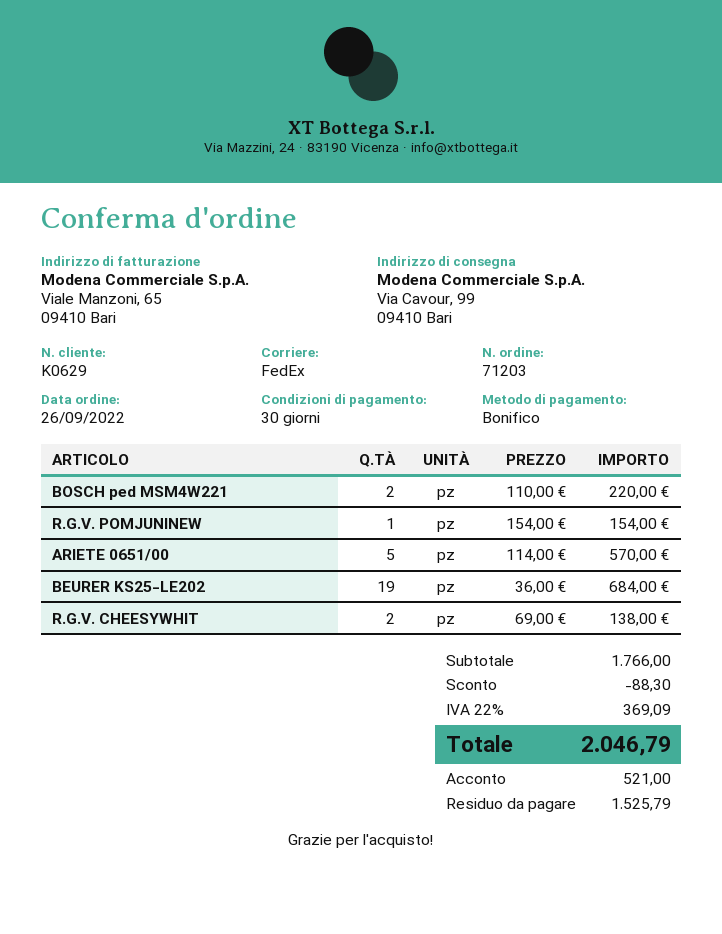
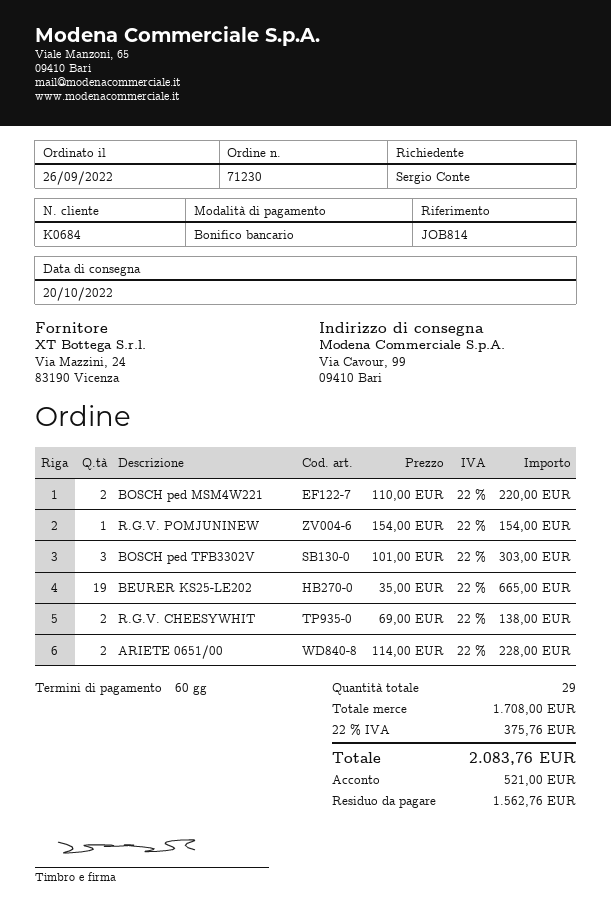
order number: 71203 -> 71230
payment terms: 30 days -> 60 days
customer number: K0629 -> K0684
ARIETE 0651/00: 5 x 114.00 = 570.00 -> 2 x 114.00 = 228.00
BEURER KS25-LE202: 19 x 36.00 = 684.00 -> 19 x 35.00 = 665.00
BOSCH ped TFB3302V: none -> 3 x 101.00 = 303.00
subtotal: 1766.00 -> 1708.00
discount: 88.30 -> none
tax: 22% = 369.09 -> 22% = 375.76
total: 2046.79 -> 2083.76
balance: 1525.79 -> 1562.76

